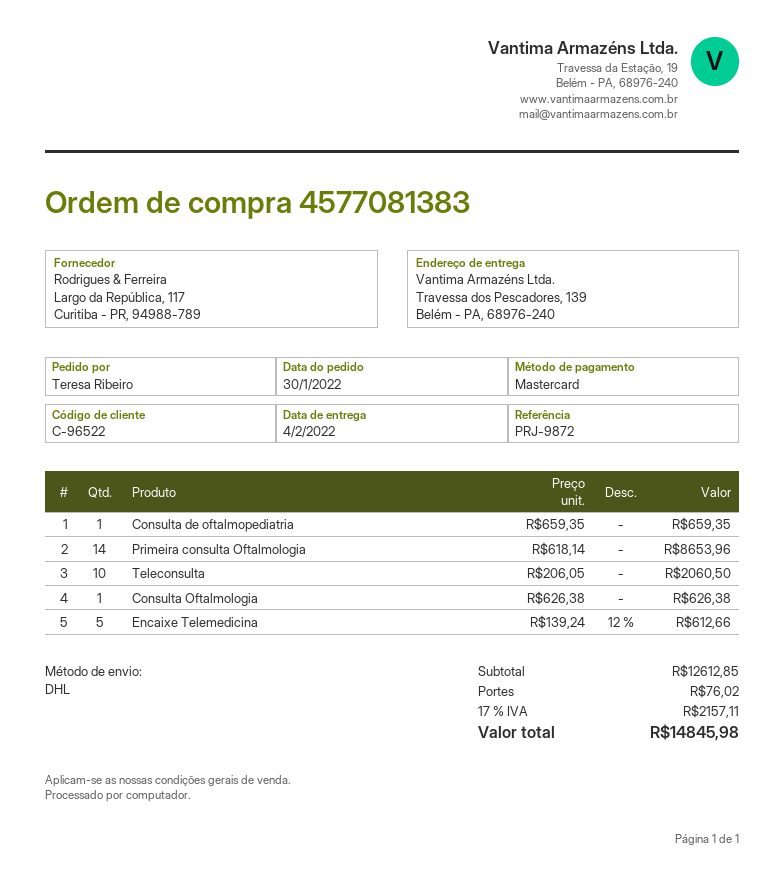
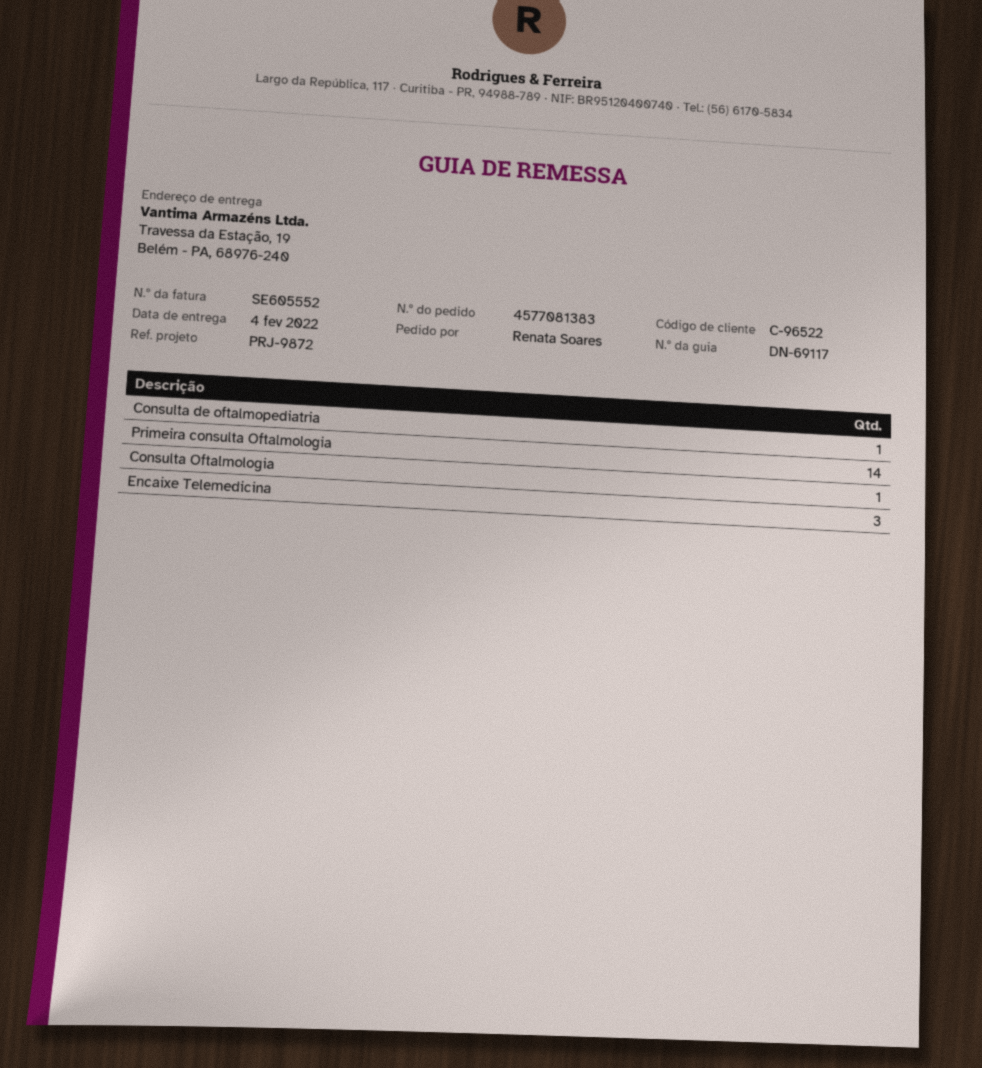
ordered by: Teresa Ribeiro -> Renata Soares
ship to: Travessa dos Pescadores, 139, Belém - PA, 68976-240 -> Travessa da Estação, 19, Belém - PA, 68976-240
Teleconsulta: 10 -> none
Encaixe Telemedicina: 5 -> 3

